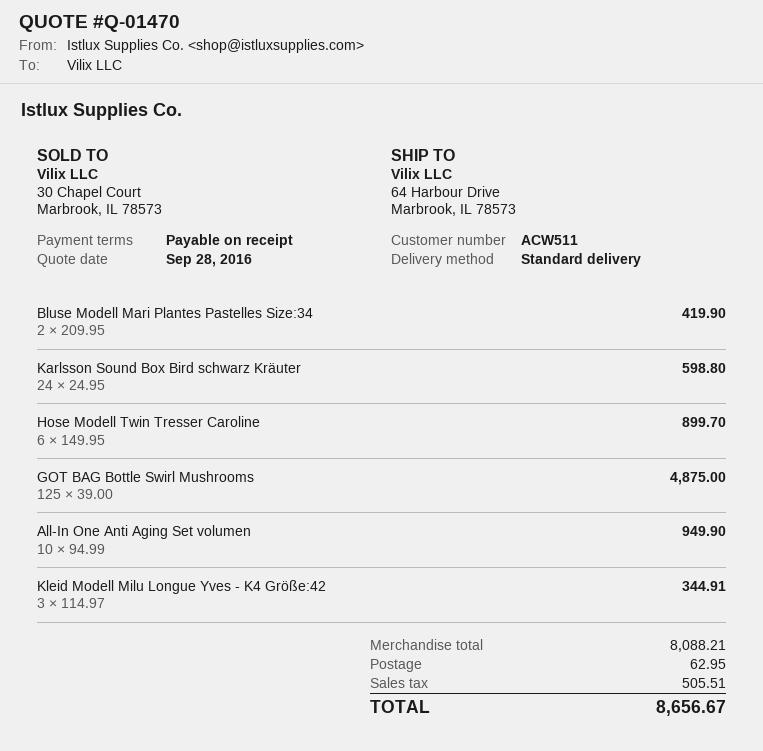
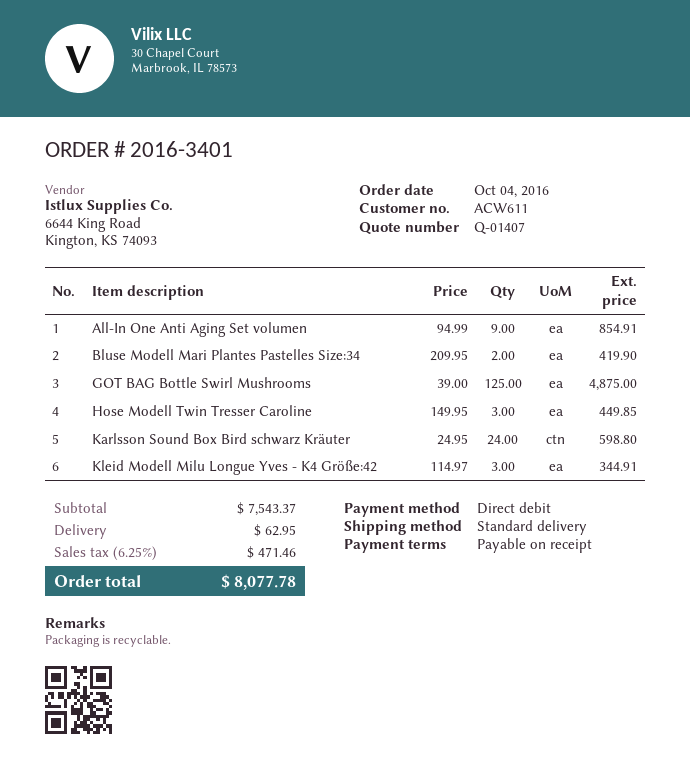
quote number: Q-01470 -> Q-01407
customer number: ACW511 -> ACW611
Hose Modell Twin Tresser Caroline: 6 x 149.95 = 899.70 -> 3 x 149.95 = 449.85
All-In One Anti Aging Set volumen: 10 x 94.99 = 949.90 -> 9 x 94.99 = 854.91
subtotal: 8088.21 -> 7543.37
tax: 505.51 -> 471.46
total: 8656.67 -> 8077.78

